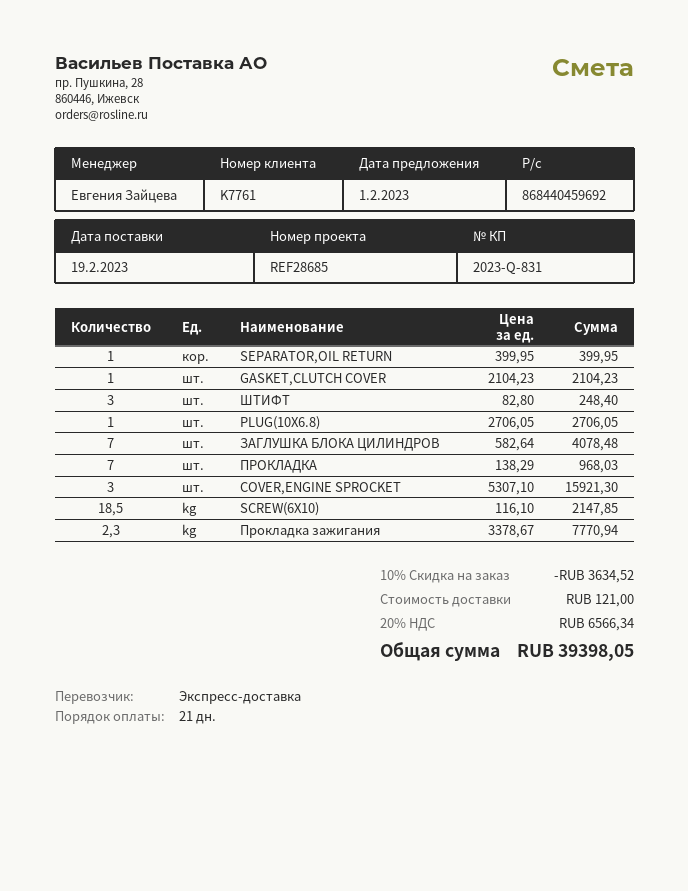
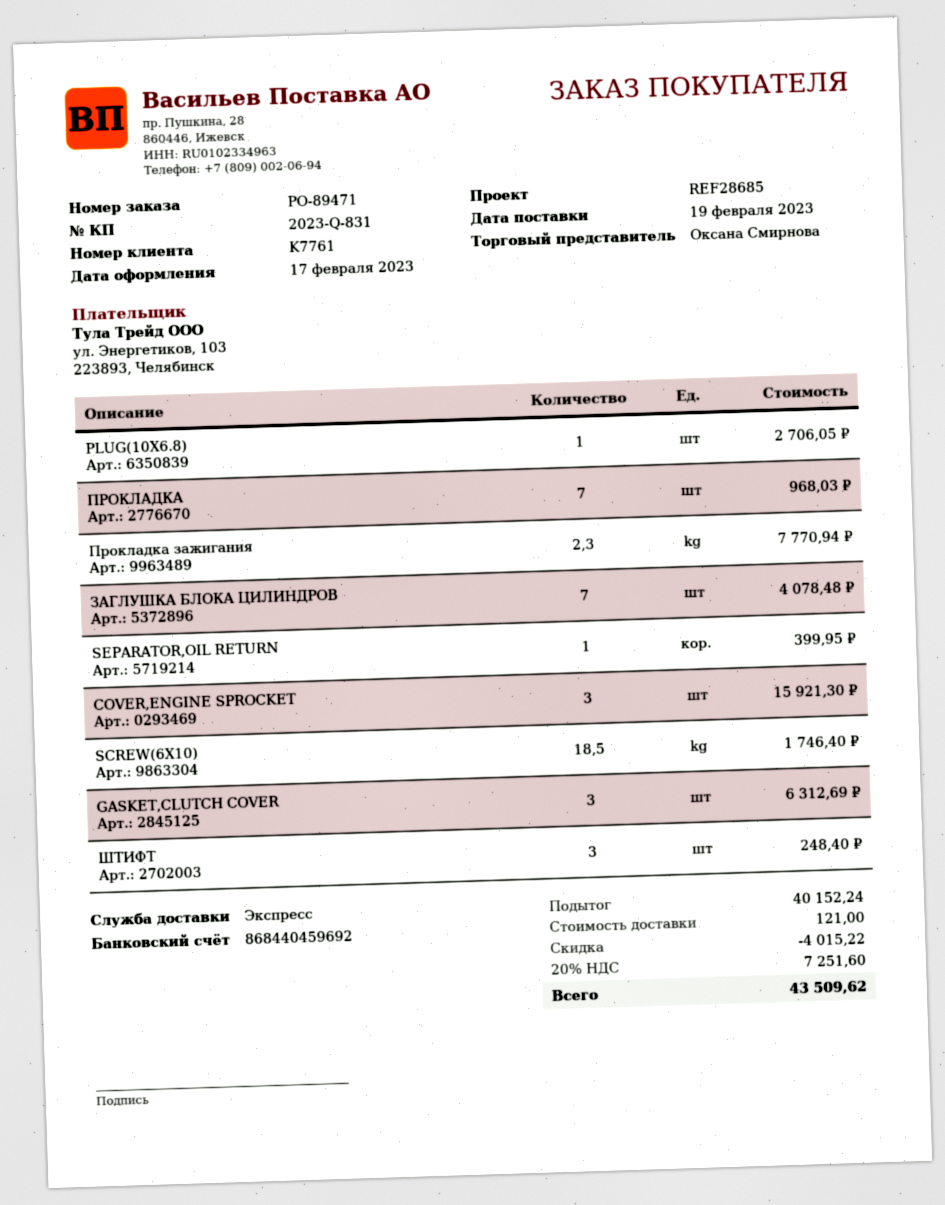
sales rep: Евгения Зайцева -> Оксана Смирнова
GASKET,CLUTCH COVER: 1 for 2104.23 -> 3 for 6312.69
SCREW(6X10): 18.5 for 2147.85 -> 18.5 for 1746.40
discount: 3634.52 -> 4015.22
tax: 20% = 6566.34 -> 20% = 7251.60
total: 39398.05 -> 43509.62

